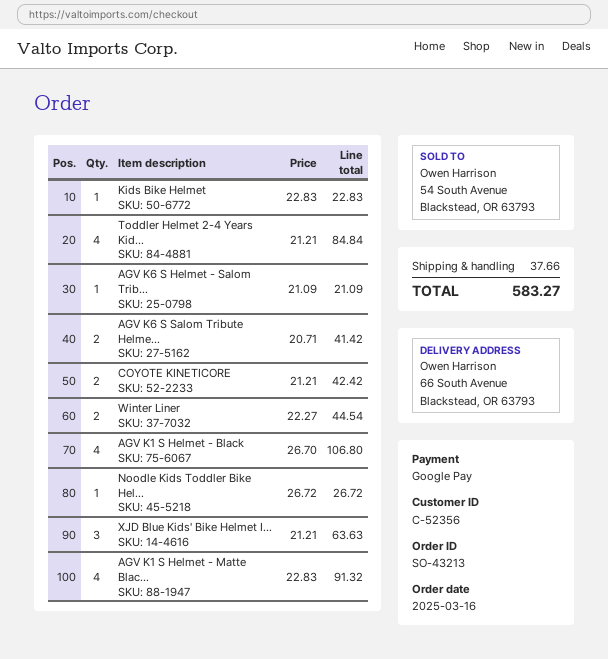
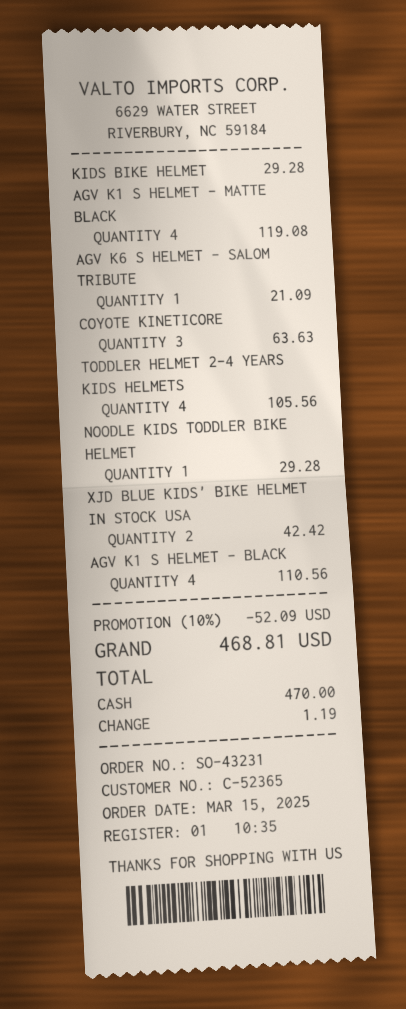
order number: SO-43213 -> SO-43231
order date: 2025-03-16 -> 2025-03-15
customer number: C-52356 -> C-52365
payment method: Google Pay -> cash
Kids Bike Helmet: 1 for 22.83 -> 1 for 29.28
Toddler Helmet 2-4 Years Kid...: 4 for 84.84 -> 4 for 105.56
AGV K6 S Salom Tribute Helme...: 2 for 41.42 -> none
COYOTE KINETICORE: 2 for 42.42 -> 3 for 63.63
Winter Liner: 2 for 44.54 -> none
AGV K1 S Helmet - Black: 4 for 106.80 -> 4 for 110.56
Noodle Kids Toddler Bike Hel...: 1 for 26.72 -> 1 for 29.28
XJD Blue Kids' Bike Helmet I...: 3 for 63.63 -> 2 for 42.42
AGV K1 S Helmet - Matte Blac...: 4 for 91.32 -> 4 for 119.08
discount: none -> 10% = 52.09
shipping: 37.66 -> none
total: 583.27 -> 468.81

